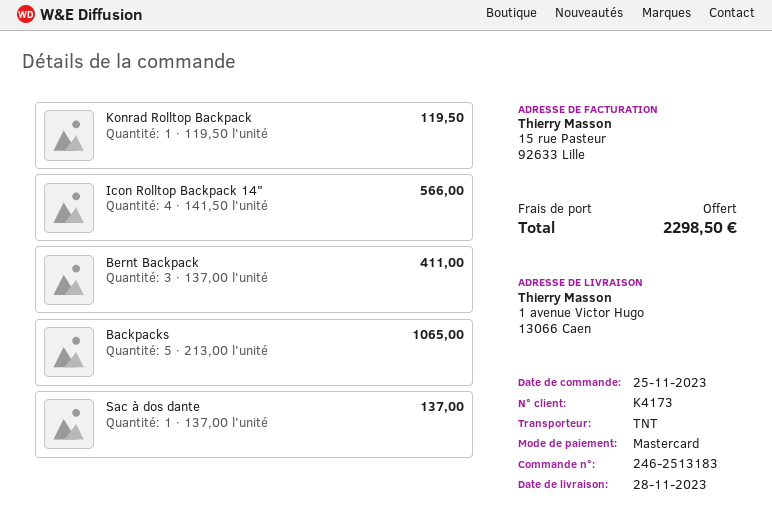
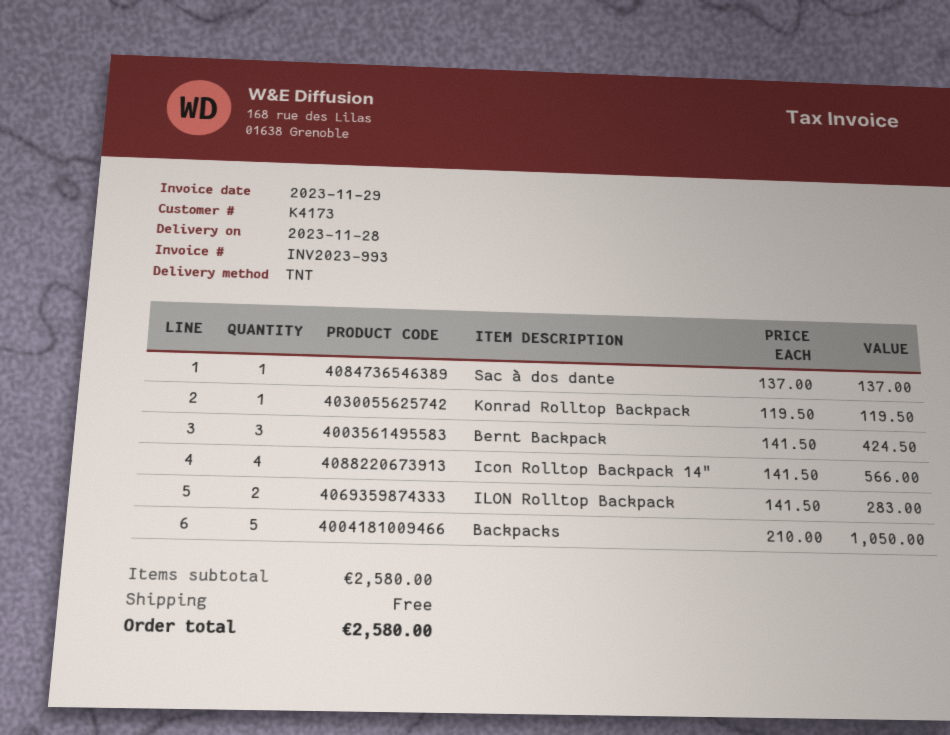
Bernt Backpack: 3 x 137.00 = 411.00 -> 3 x 141.50 = 424.50
Backpacks: 5 x 213.00 = 1065.00 -> 5 x 210.00 = 1050.00
ILON Rolltop Backpack: none -> 2 x 141.50 = 283.00
total: 2298.50 -> 2580.00

